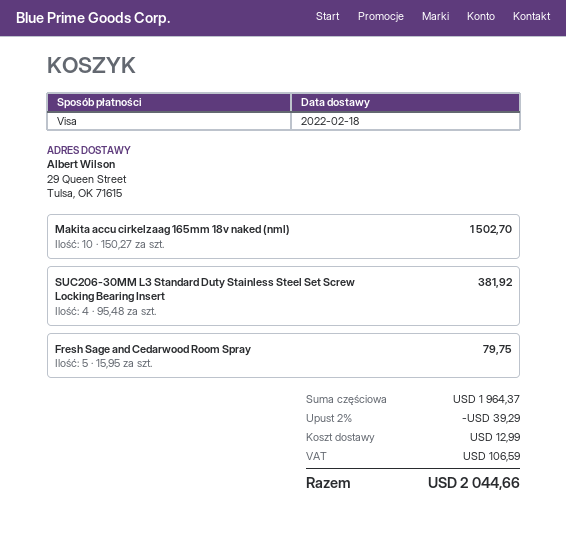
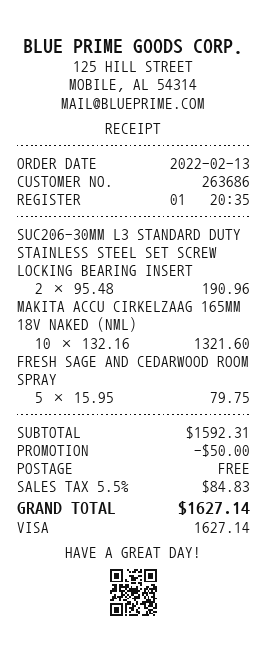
Makita accu cirkelzaag 165mm 18v naked (nml): 10 x 150.27 = 1502.70 -> 10 x 132.16 = 1321.60
SUC206-30MM L3 Standard Duty Stainless Steel Set Screw Locking Bearing Insert: 4 x 95.48 = 381.92 -> 2 x 95.48 = 190.96
subtotal: 1964.37 -> 1592.31
discount: 39.29 -> 50.00
shipping: 12.99 -> 0.00
tax: 106.59 -> 84.83
total: 2044.66 -> 1627.14

